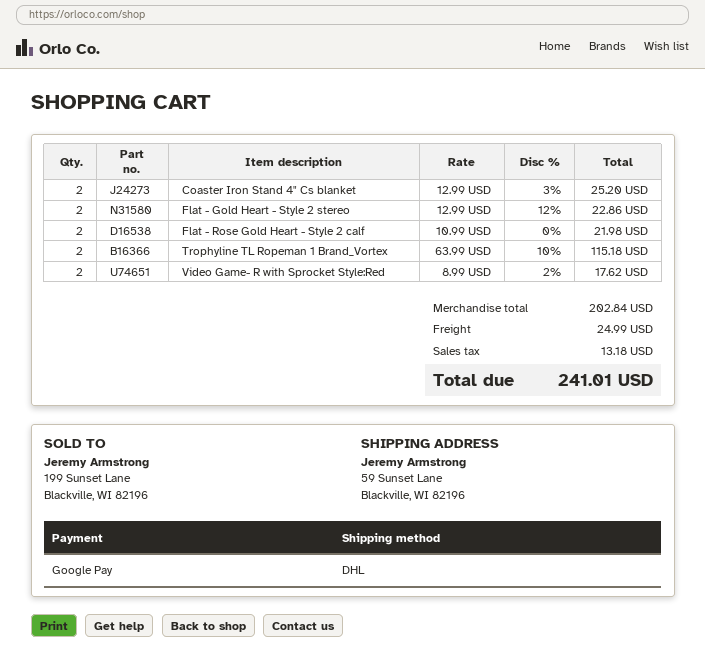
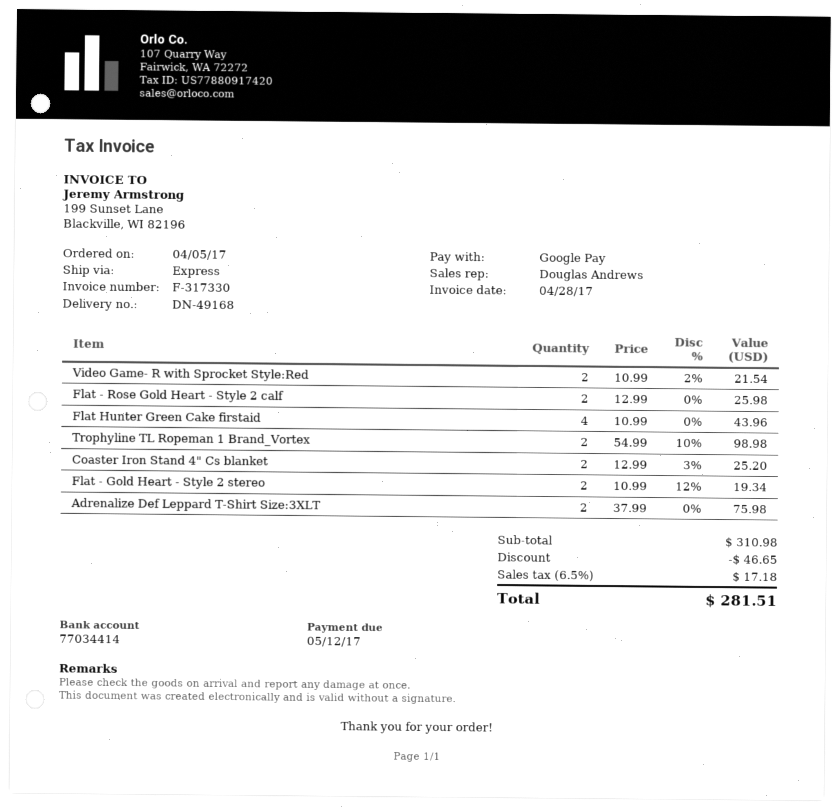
shipping method: DHL -> express
Flat - Gold Heart - Style 2 stereo: 2 x 12.99 - 12% = 22.86 -> 2 x 10.99 - 12% = 19.34
Flat - Rose Gold Heart - Style 2 calf: 2 x 10.99 = 21.98 -> 2 x 12.99 = 25.98
Trophyline TL Ropeman 1 Brand_Vortex: 2 x 63.99 - 10% = 115.18 -> 2 x 54.99 - 10% = 98.98
Video Game- R with Sprocket Style:Red: 2 x 8.99 - 2% = 17.62 -> 2 x 10.99 - 2% = 21.54
Flat Hunter Green Cake firstaid: none -> 4 x 10.99 = 43.96
Adrenalize Def Leppard T-Shirt Size:3XLT: none -> 2 x 37.99 = 75.98
subtotal: 202.84 -> 310.98
discount: none -> 46.65
shipping: 24.99 -> none
tax: 13.18 -> 17.18
total: 241.01 -> 281.51

